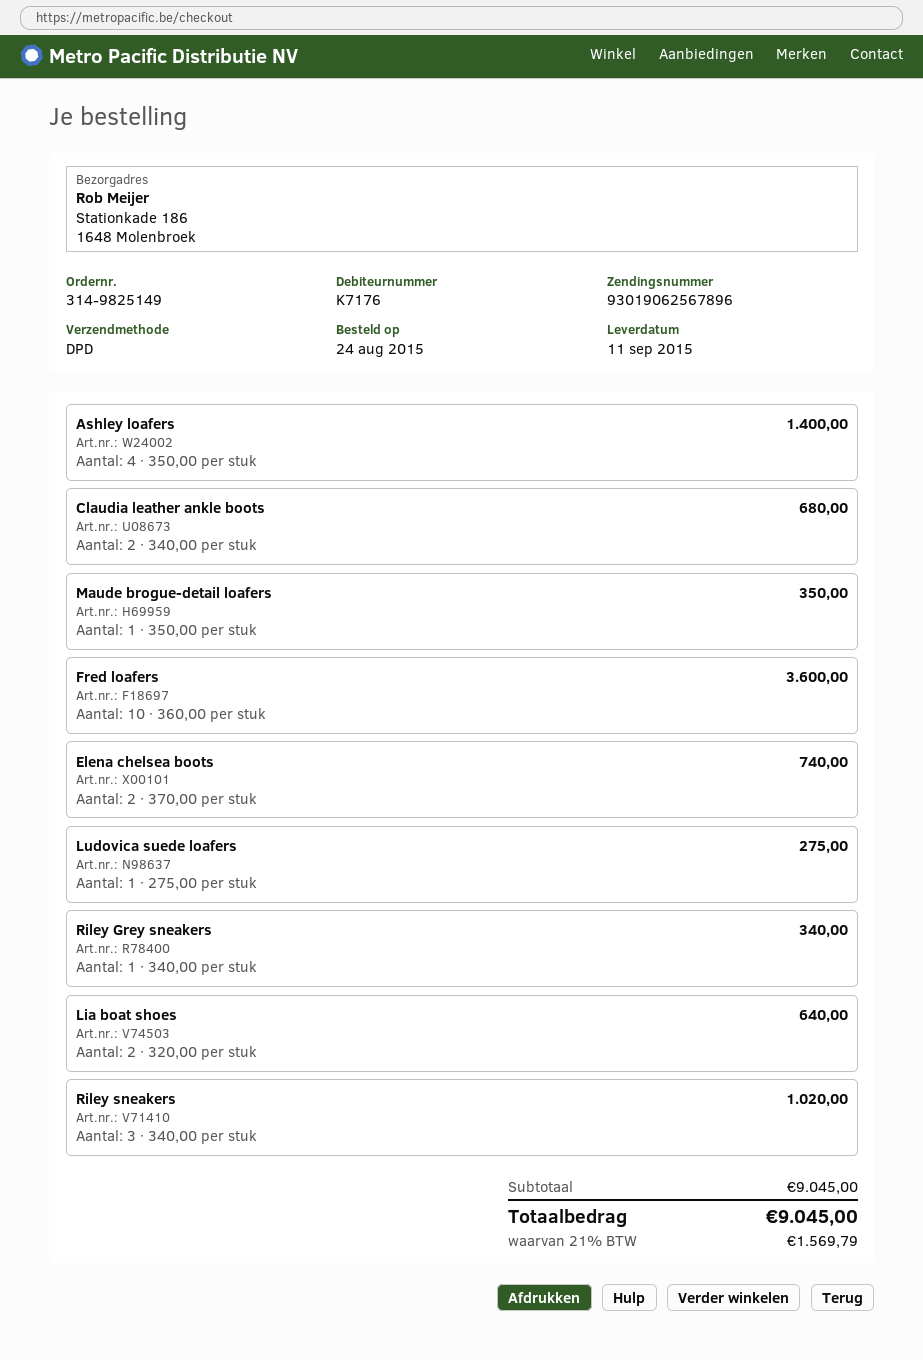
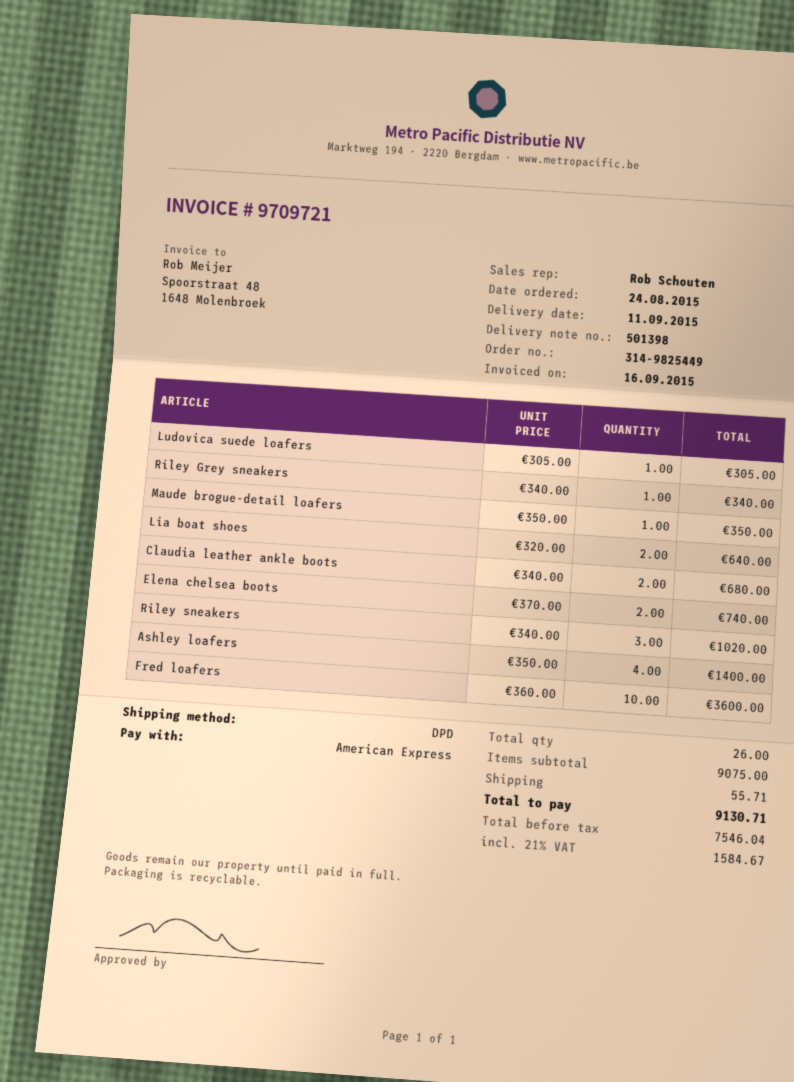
order number: 314-9825149 -> 314-9825449
Ludovica suede loafers: 1 x 275.00 = 275.00 -> 1 x 305.00 = 305.00
subtotal: 9045.00 -> 9075.00
shipping: none -> 55.71
tax: 21% = 1569.79 -> 21% = 1584.67
total: 9045.00 -> 9130.71

